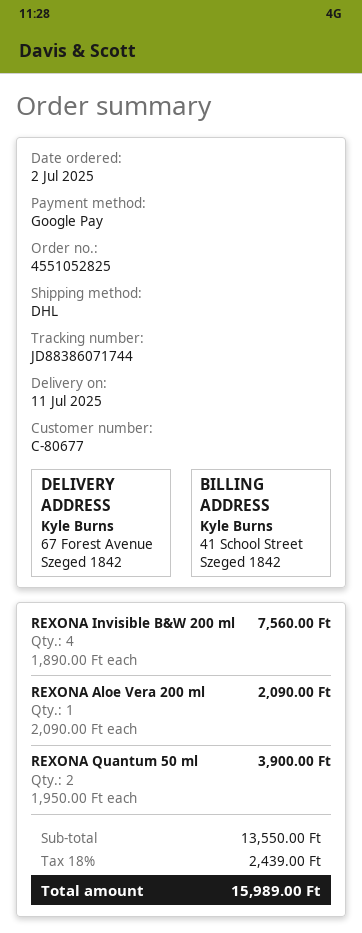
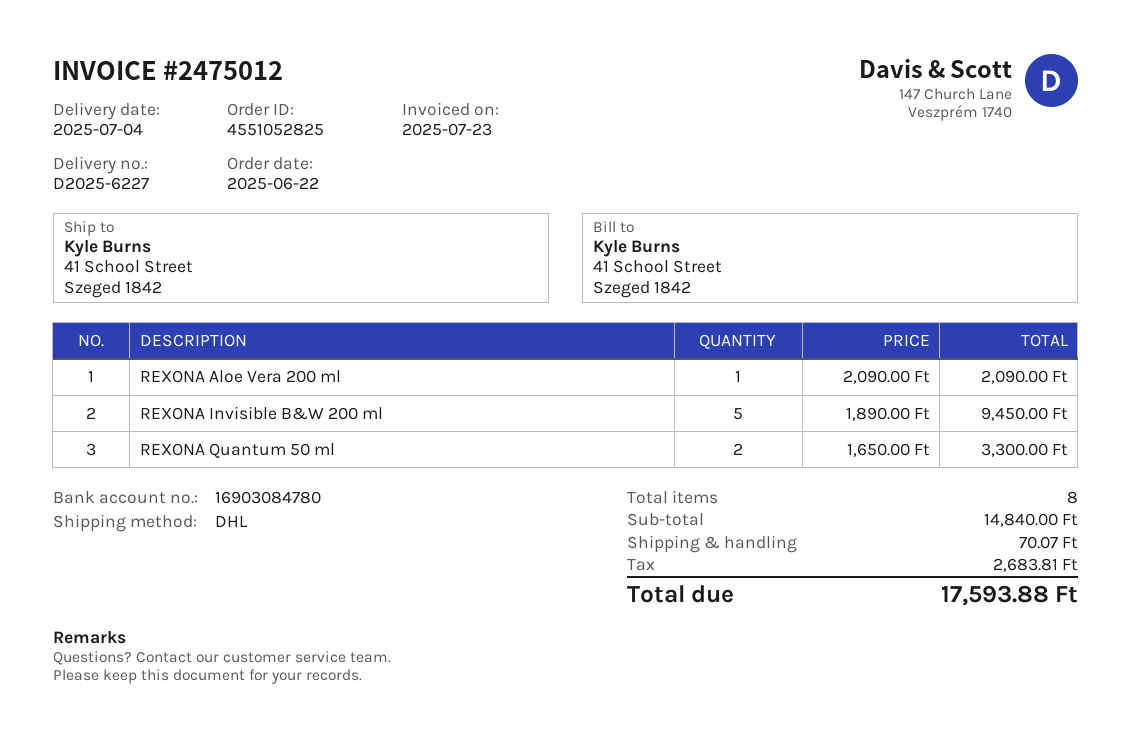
order date: 2025-07-02 -> 2025-06-22
delivery date: 2025-07-11 -> 2025-07-04
ship to: 67 Forest Avenue, Szeged 1842 -> 41 School Street, Szeged 1842
REXONA Invisible B&W 200 ml: 4 x 1890.00 = 7560.00 -> 5 x 1890.00 = 9450.00
REXONA Quantum 50 ml: 2 x 1950.00 = 3900.00 -> 2 x 1650.00 = 3300.00
subtotal: 13550.00 -> 14840.00
shipping: none -> 70.07
tax: 2439.00 -> 2683.81
total: 15989.00 -> 17593.88

